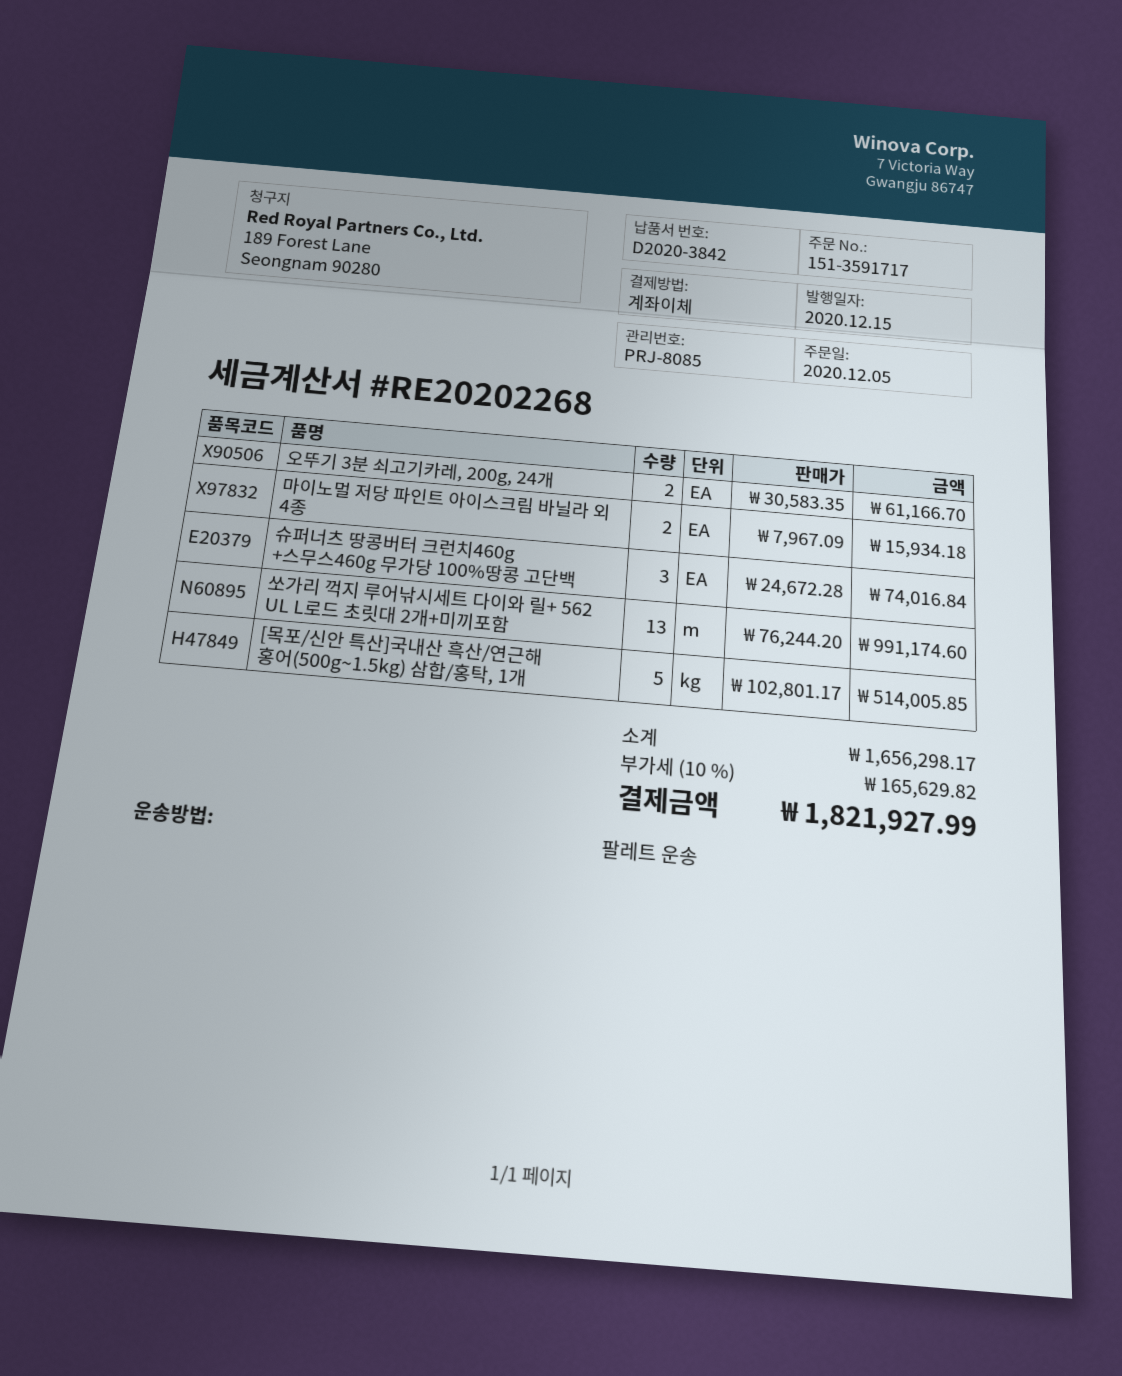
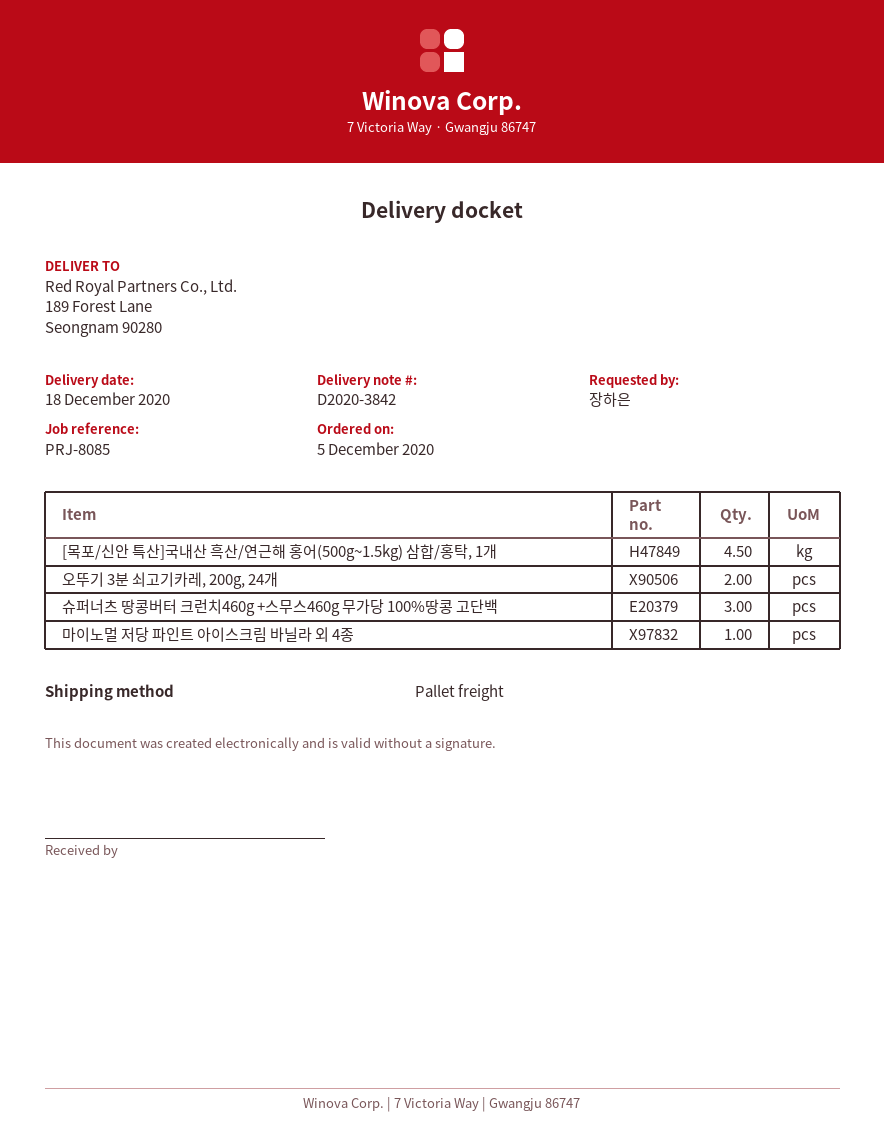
마이노멀 저당 파인트 아이스크림 바닐라 외 4종: 2 -> 1
쏘가리 꺽지 루어낚시세트 다이와 릴+ 562 UL L로드 초릿대 2개+미끼포함: 13 -> none
[목포/신안 특산]국내산 흑산/연근해 홍어(500g~1.5kg) 삼합/홍탁, 1개: 5 -> 4.5

